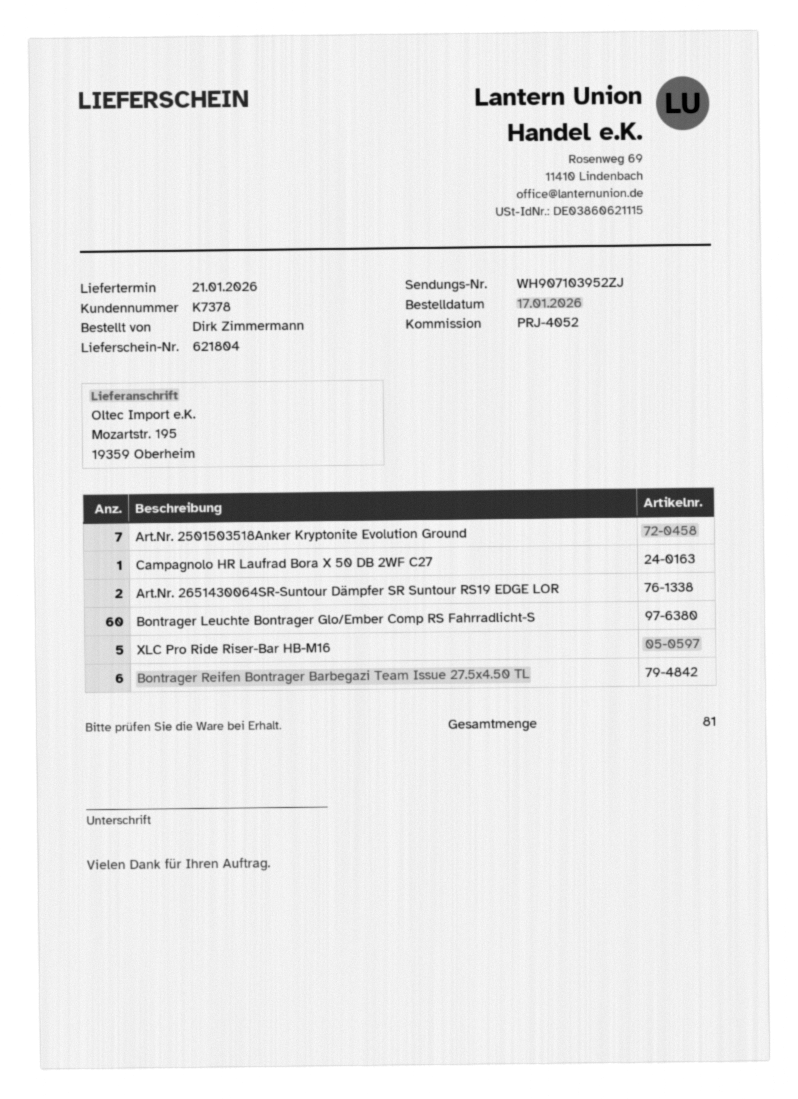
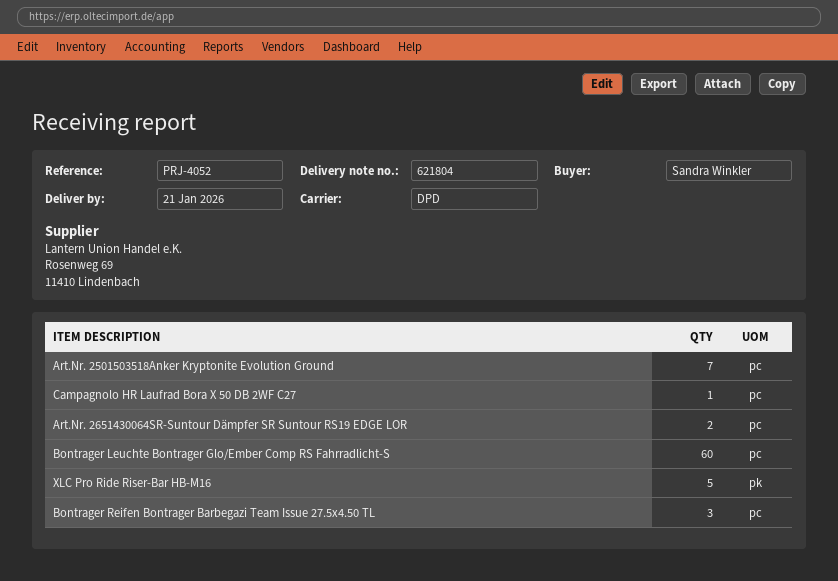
ordered by: Dirk Zimmermann -> Sandra Winkler
Bontrager Reifen Bontrager Barbegazi Team Issue 27.5x4.50 TL: 6 -> 3

